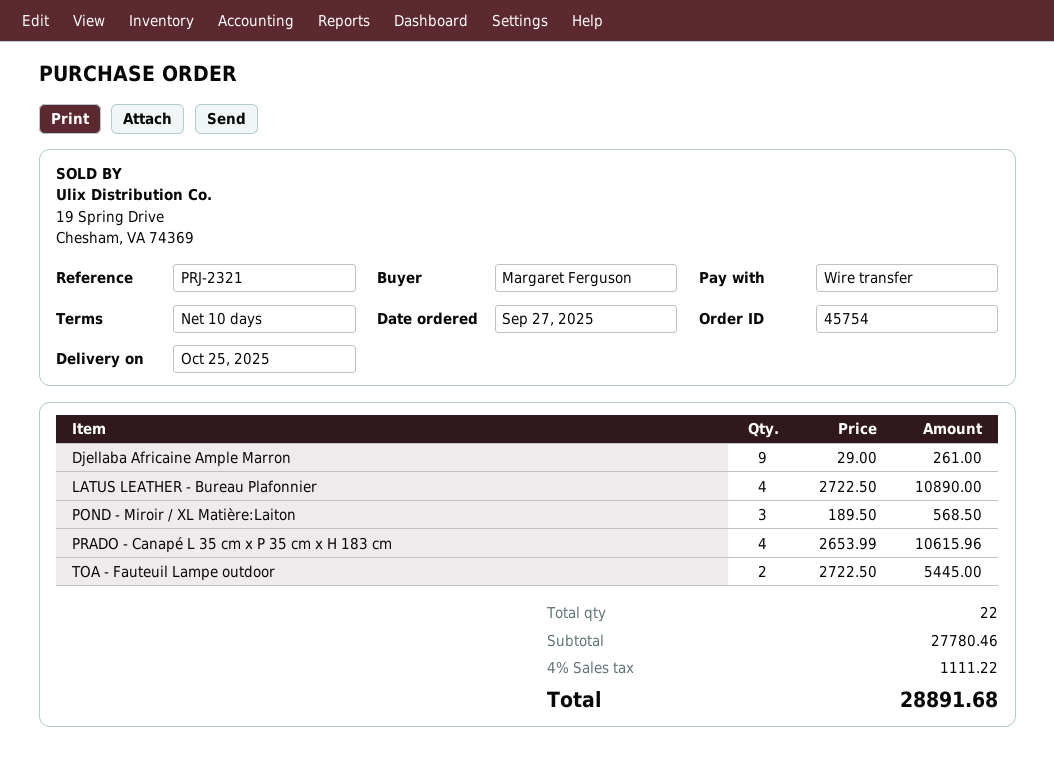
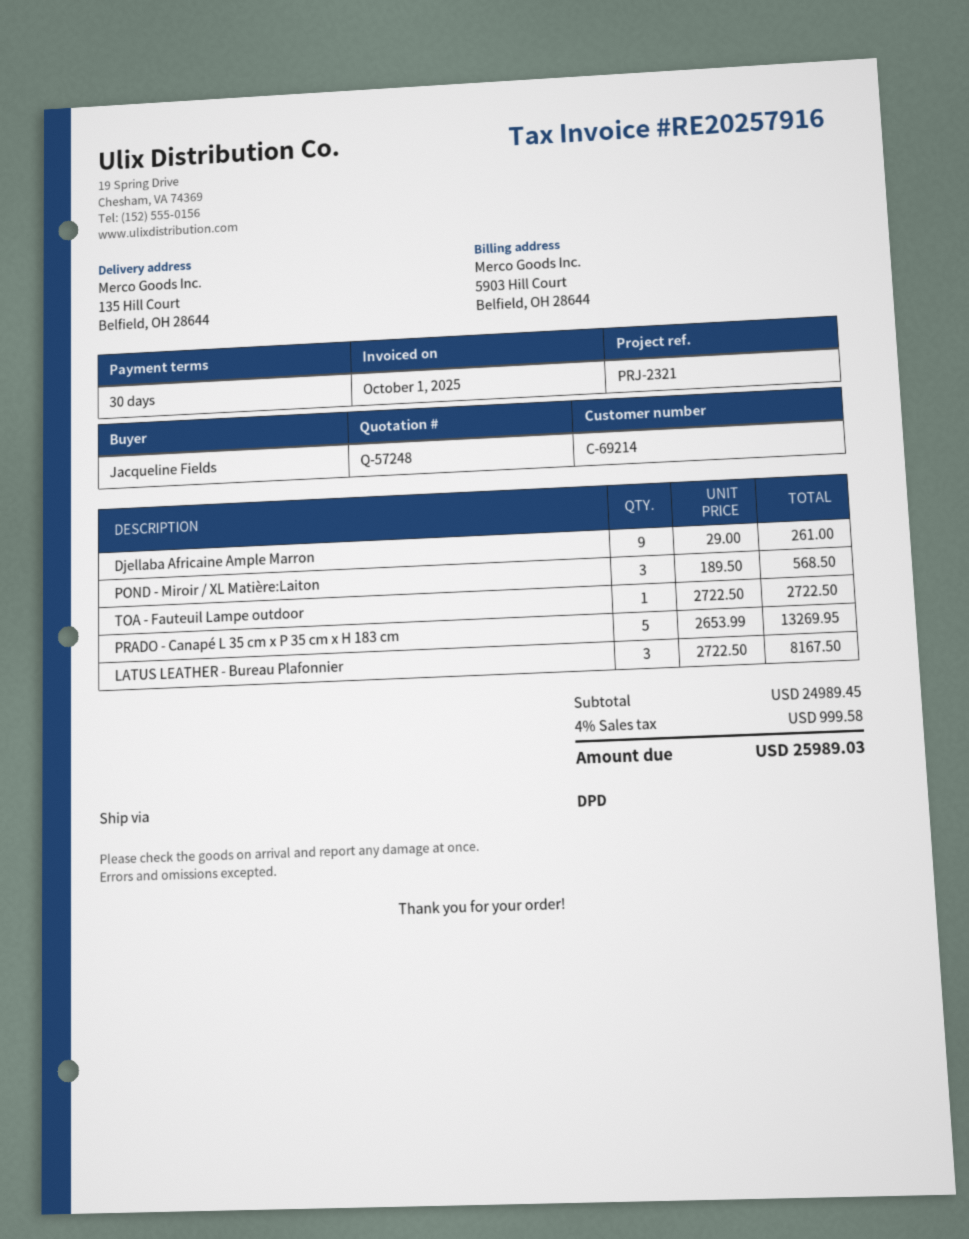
payment terms: 10 days -> 30 days
ordered by: Margaret Ferguson -> Jacqueline Fields
LATUS LEATHER - Bureau Plafonnier: 4 x 2722.50 = 10890.00 -> 3 x 2722.50 = 8167.50
PRADO - Canapé L 35 cm x P 35 cm x H 183 cm: 4 x 2653.99 = 10615.96 -> 5 x 2653.99 = 13269.95
TOA - Fauteuil Lampe outdoor: 2 x 2722.50 = 5445.00 -> 1 x 2722.50 = 2722.50
subtotal: 27780.46 -> 24989.45
tax: 4% = 1111.22 -> 4% = 999.58
total: 28891.68 -> 25989.03

